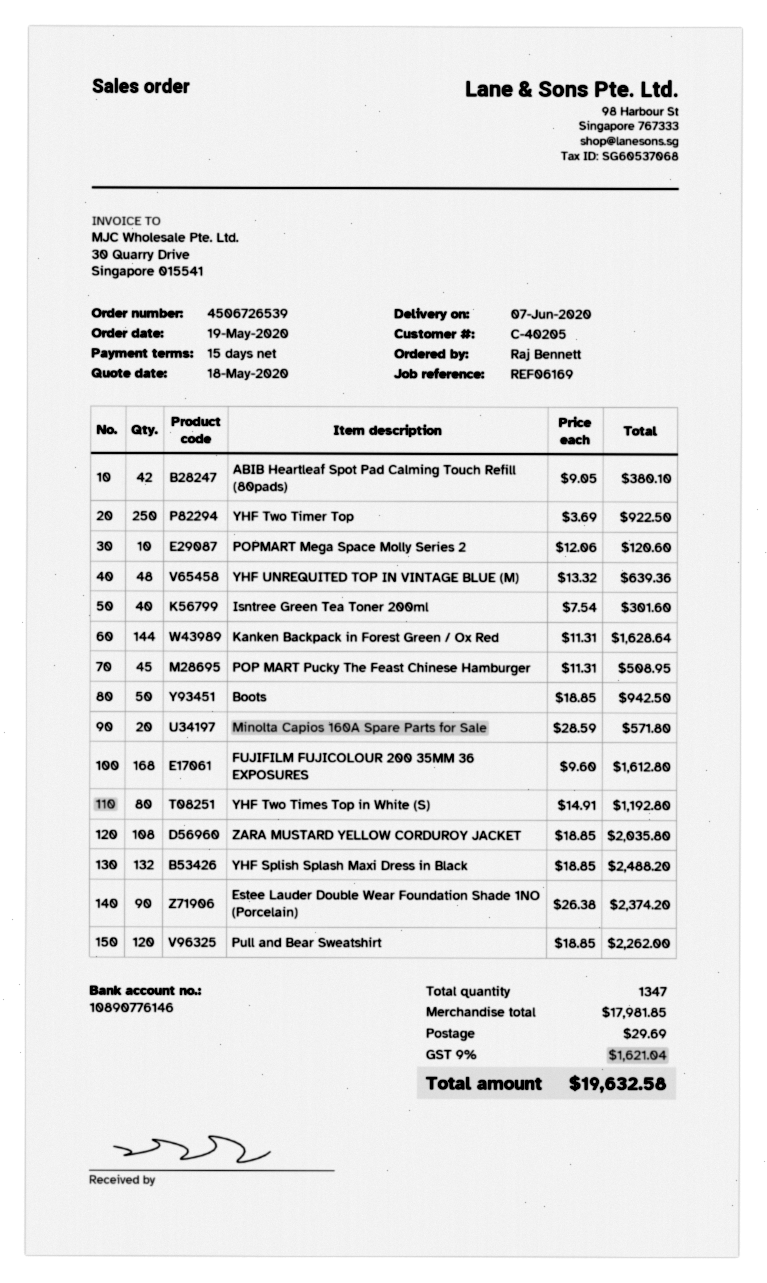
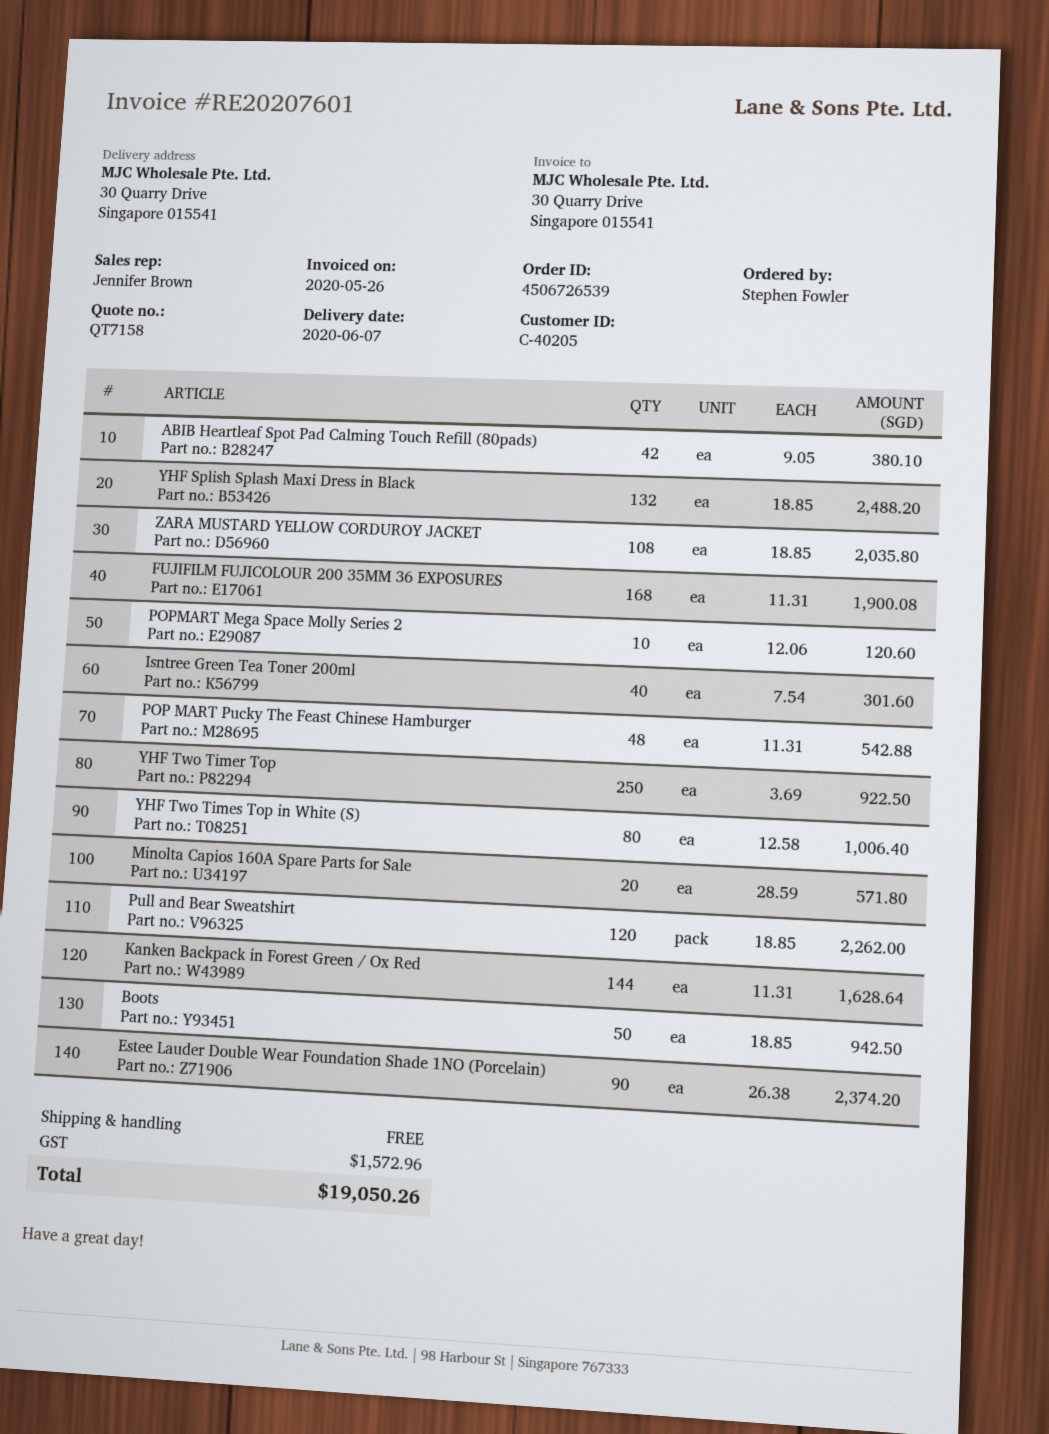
ordered by: Raj Bennett -> Stephen Fowler
YHF UNREQUITED TOP IN VINTAGE BLUE (M): 48 x 13.32 = 639.36 -> none
POP MART Pucky The Feast Chinese Hamburger: 45 x 11.31 = 508.95 -> 48 x 11.31 = 542.88
FUJIFILM FUJICOLOUR 200 35MM 36 EXPOSURES: 168 x 9.60 = 1612.80 -> 168 x 11.31 = 1900.08
YHF Two Times Top in White (S): 80 x 14.91 = 1192.80 -> 80 x 12.58 = 1006.40
shipping: 29.69 -> 0.00
tax: 1621.04 -> 1572.96
total: 19632.58 -> 19050.26

